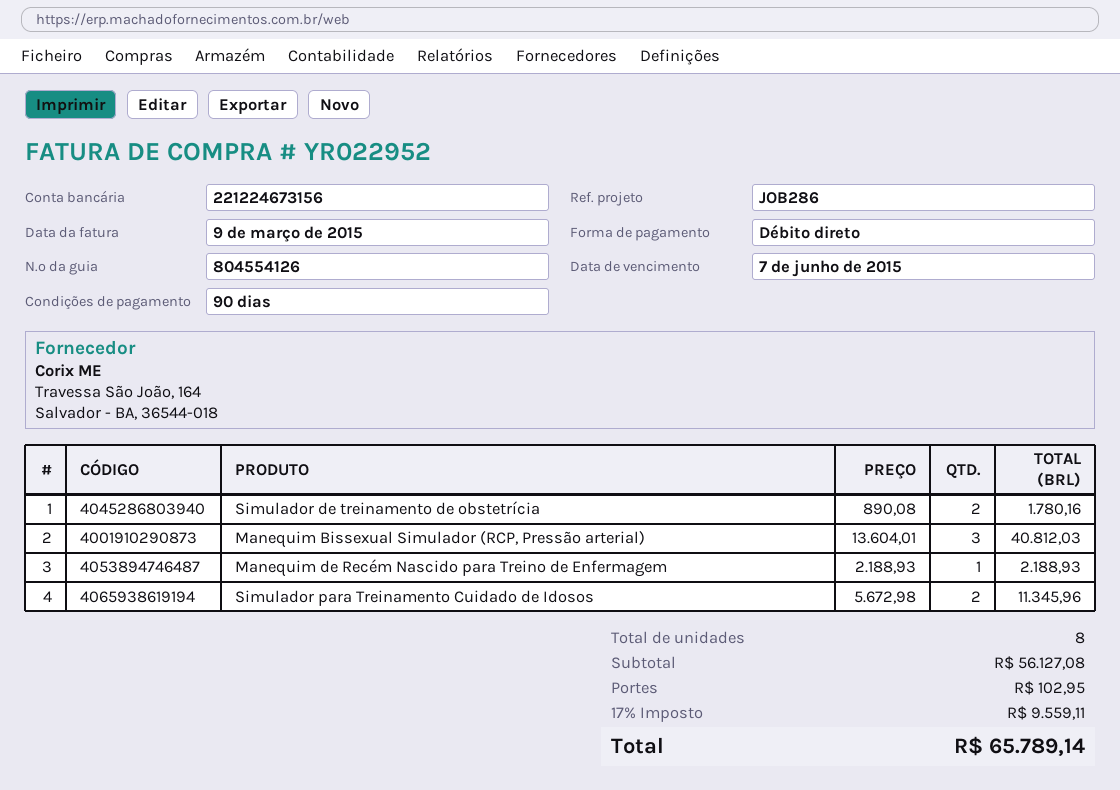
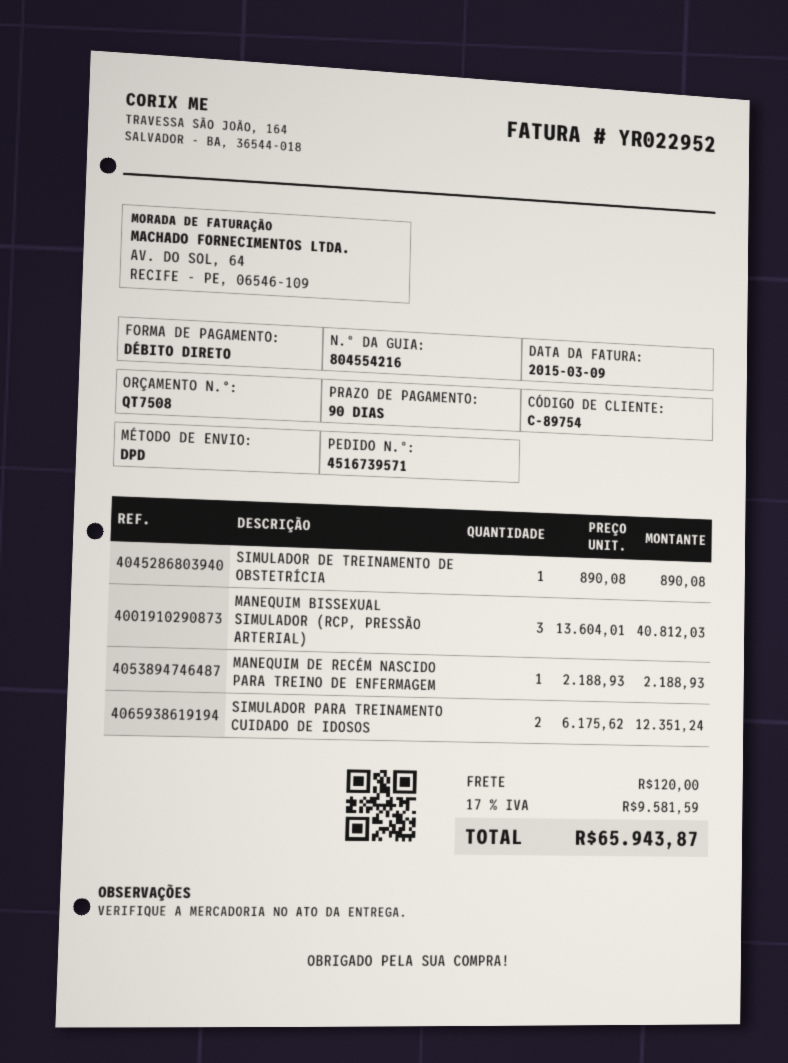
delivery note number: 804554126 -> 804554216
Simulador de treinamento de obstetrícia: 2 x 890.08 = 1780.16 -> 1 x 890.08 = 890.08
Simulador para Treinamento Cuidado de Idosos: 2 x 5672.98 = 11345.96 -> 2 x 6175.62 = 12351.24
shipping: 102.95 -> 120.00
tax: 17% = 9559.11 -> 17% = 9581.59
total: 65789.14 -> 65943.87

